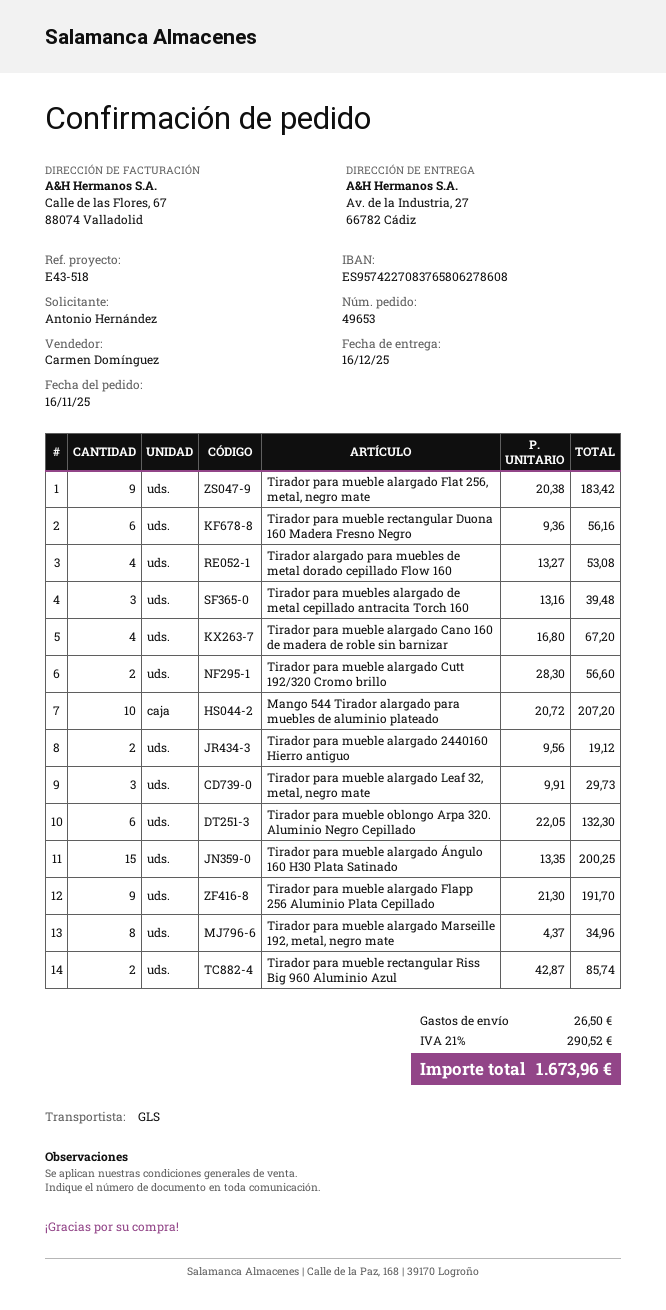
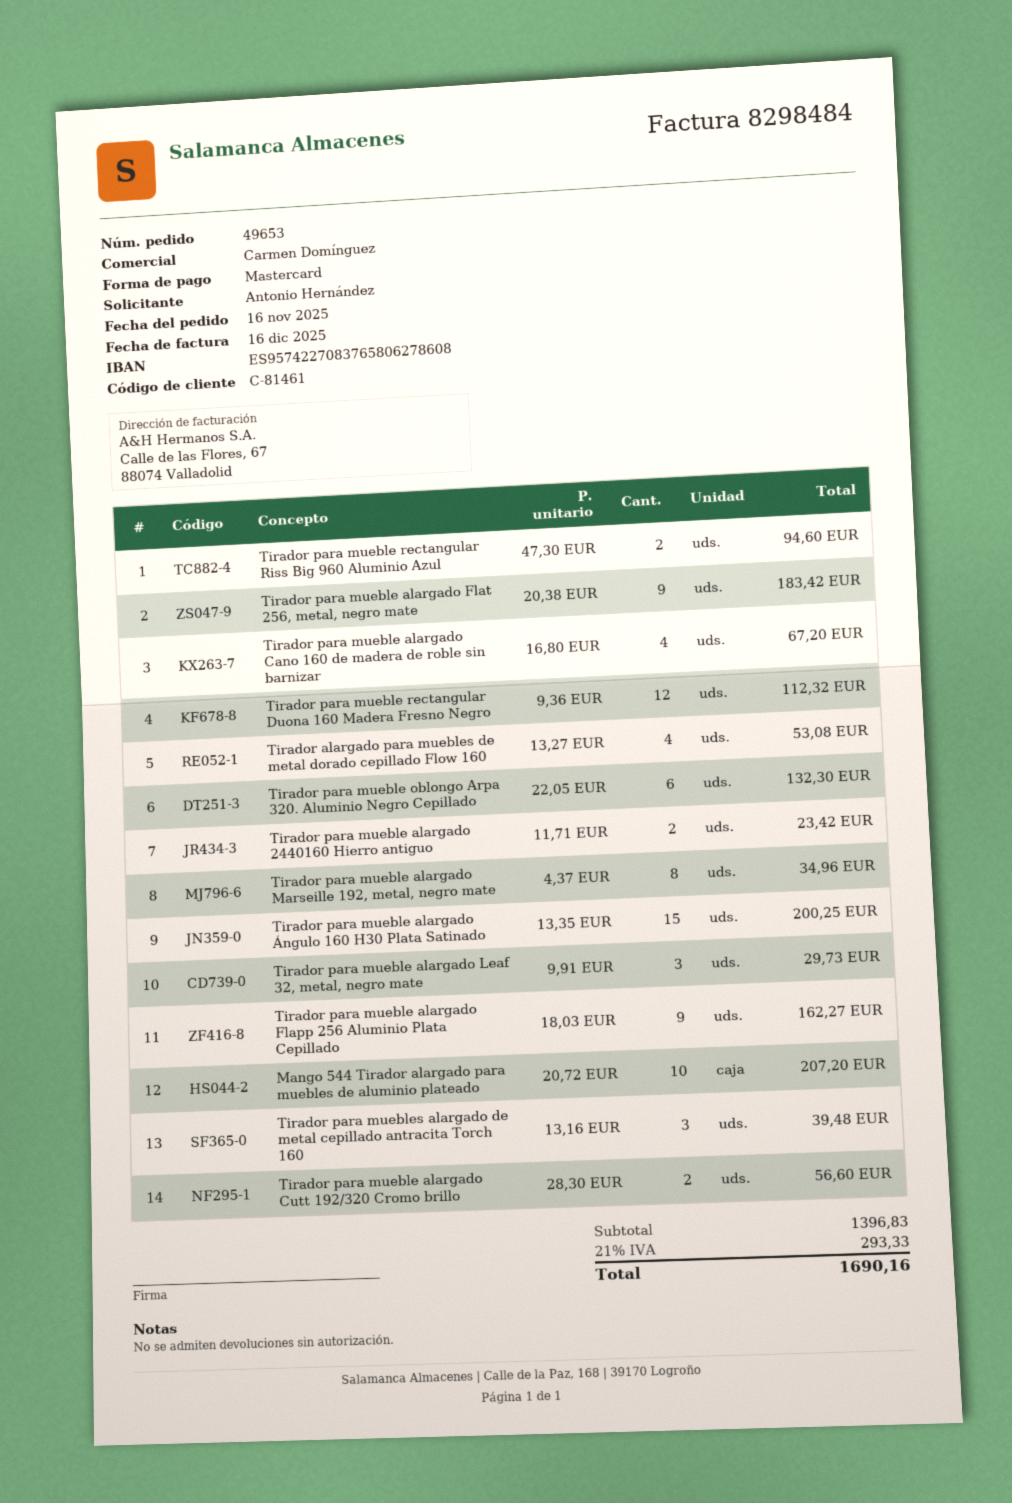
Tirador para mueble rectangular Duona 160 Madera Fresno Negro: 6 x 9.36 = 56.16 -> 12 x 9.36 = 112.32
Tirador para mueble alargado 2440160 Hierro antiguo: 2 x 9.56 = 19.12 -> 2 x 11.71 = 23.42
Tirador para mueble alargado Flapp 256 Aluminio Plata Cepillado: 9 x 21.30 = 191.70 -> 9 x 18.03 = 162.27
Tirador para mueble rectangular Riss Big 960 Aluminio Azul: 2 x 42.87 = 85.74 -> 2 x 47.30 = 94.60
shipping: 26.50 -> none
tax: 21% = 290.52 -> 21% = 293.33
total: 1673.96 -> 1690.16

